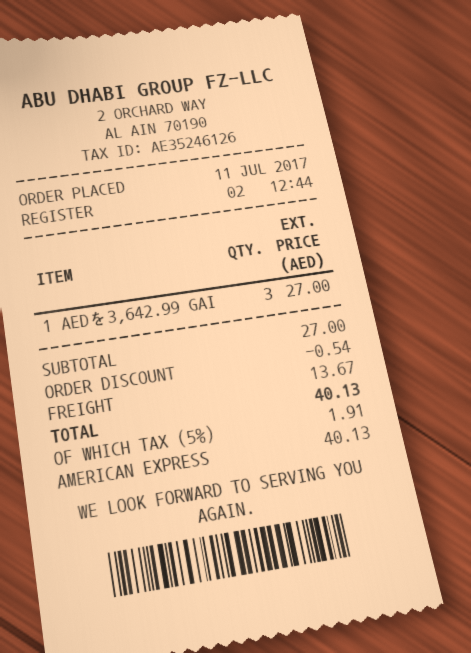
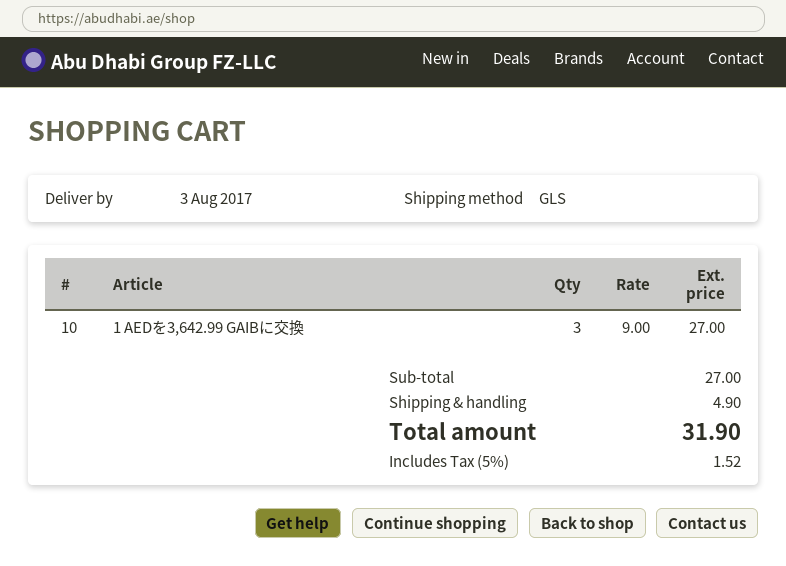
discount: 0.54 -> none
shipping: 13.67 -> 4.90
tax: 5% = 1.91 -> 5% = 1.52
total: 40.13 -> 31.90

